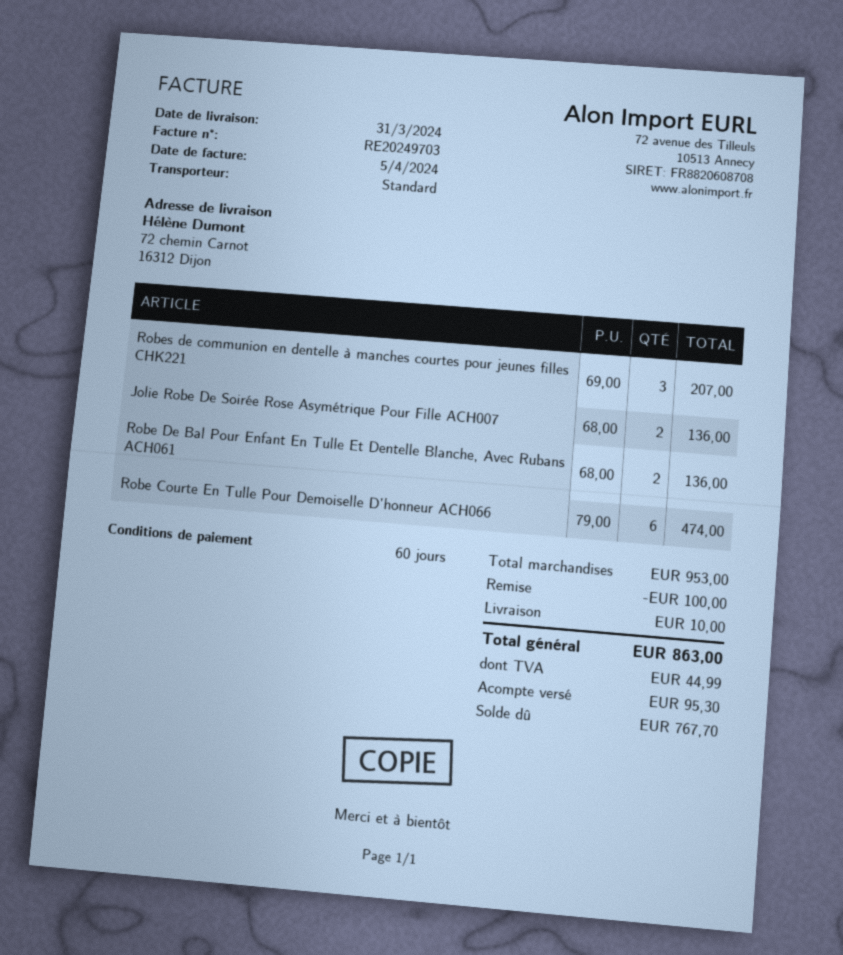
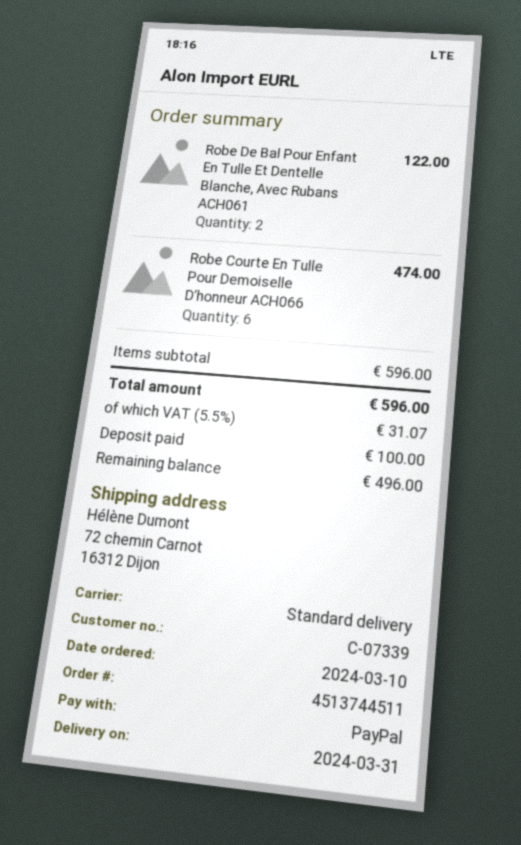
Robes de communion en dentelle à manches courtes pour jeunes filles CHK221: 3 for 207.00 -> none
Jolie Robe De Soirée Rose Asymétrique Pour Fille ACH007: 2 for 136.00 -> none
Robe De Bal Pour Enfant En Tulle Et Dentelle Blanche, Avec Rubans ACH061: 2 for 136.00 -> 2 for 122.00
subtotal: 953.00 -> 596.00
discount: 100.00 -> none
shipping: 10.00 -> none
tax: 44.99 -> 31.07
total: 863.00 -> 596.00
deposit: 95.30 -> 100.00
balance: 767.70 -> 496.00

